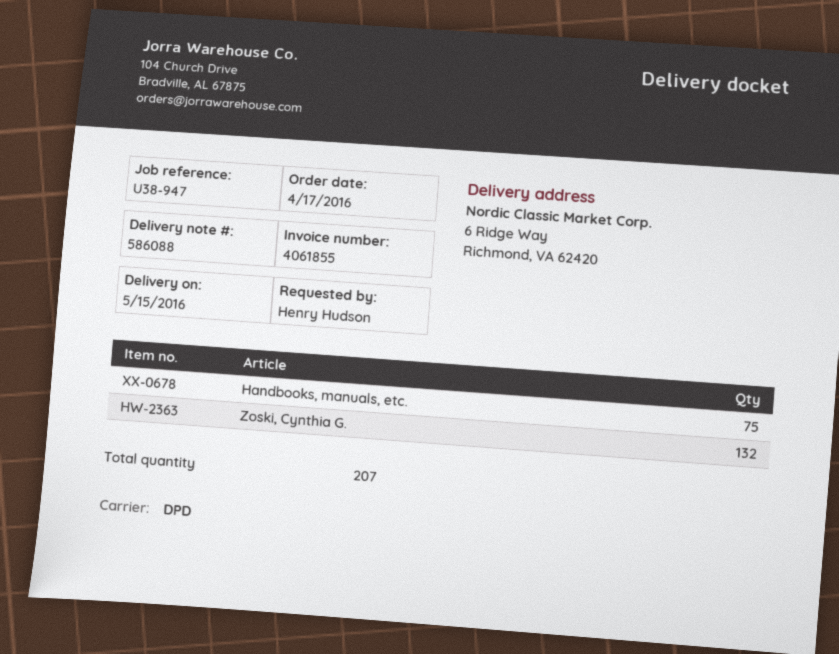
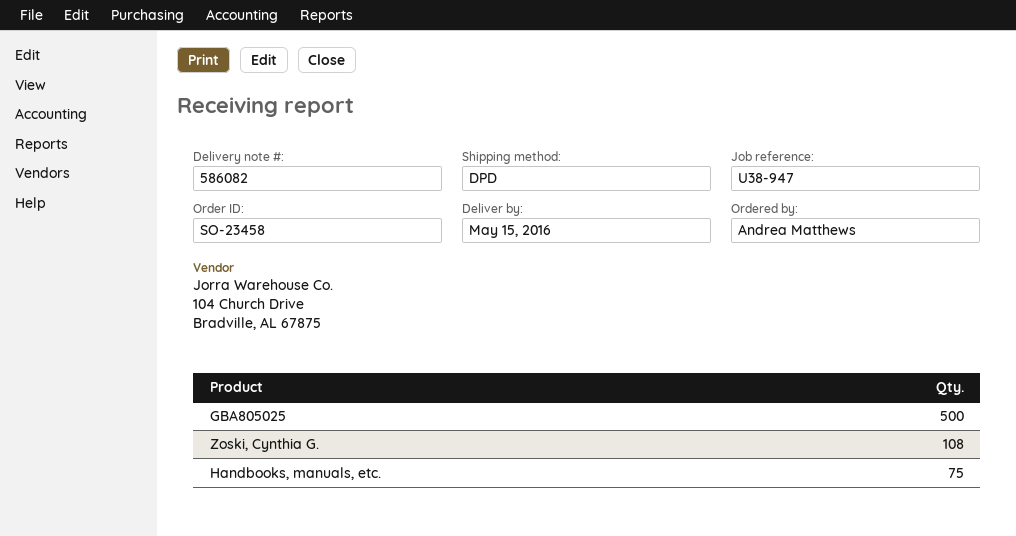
delivery note number: 586088 -> 586082
ordered by: Henry Hudson -> Andrea Matthews
Zoski, Cynthia G.: 132 -> 108
GBA805025: none -> 500

